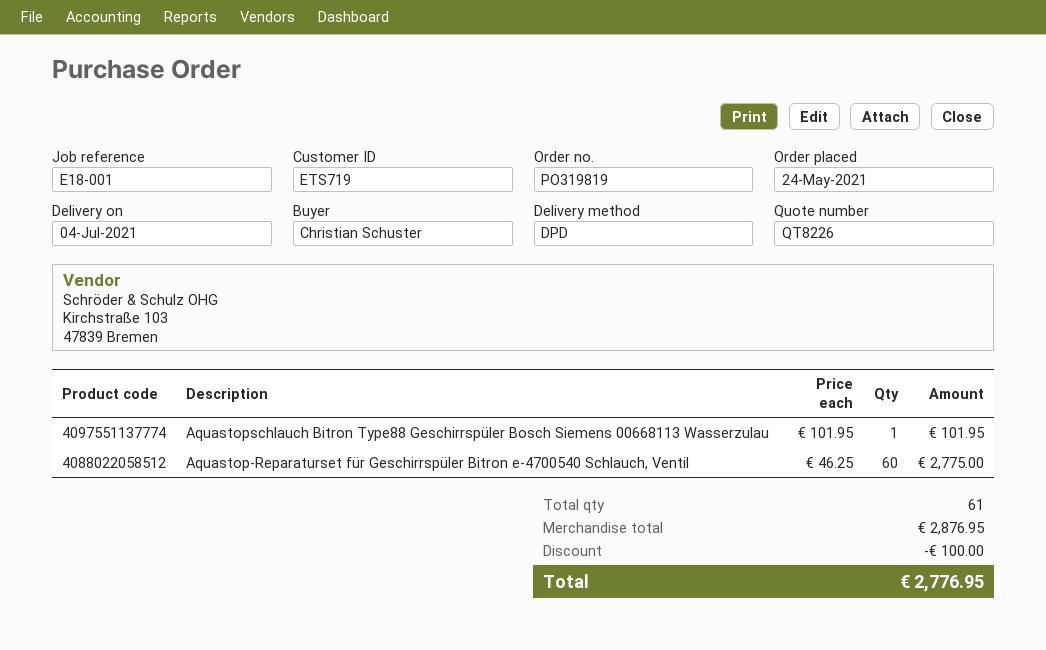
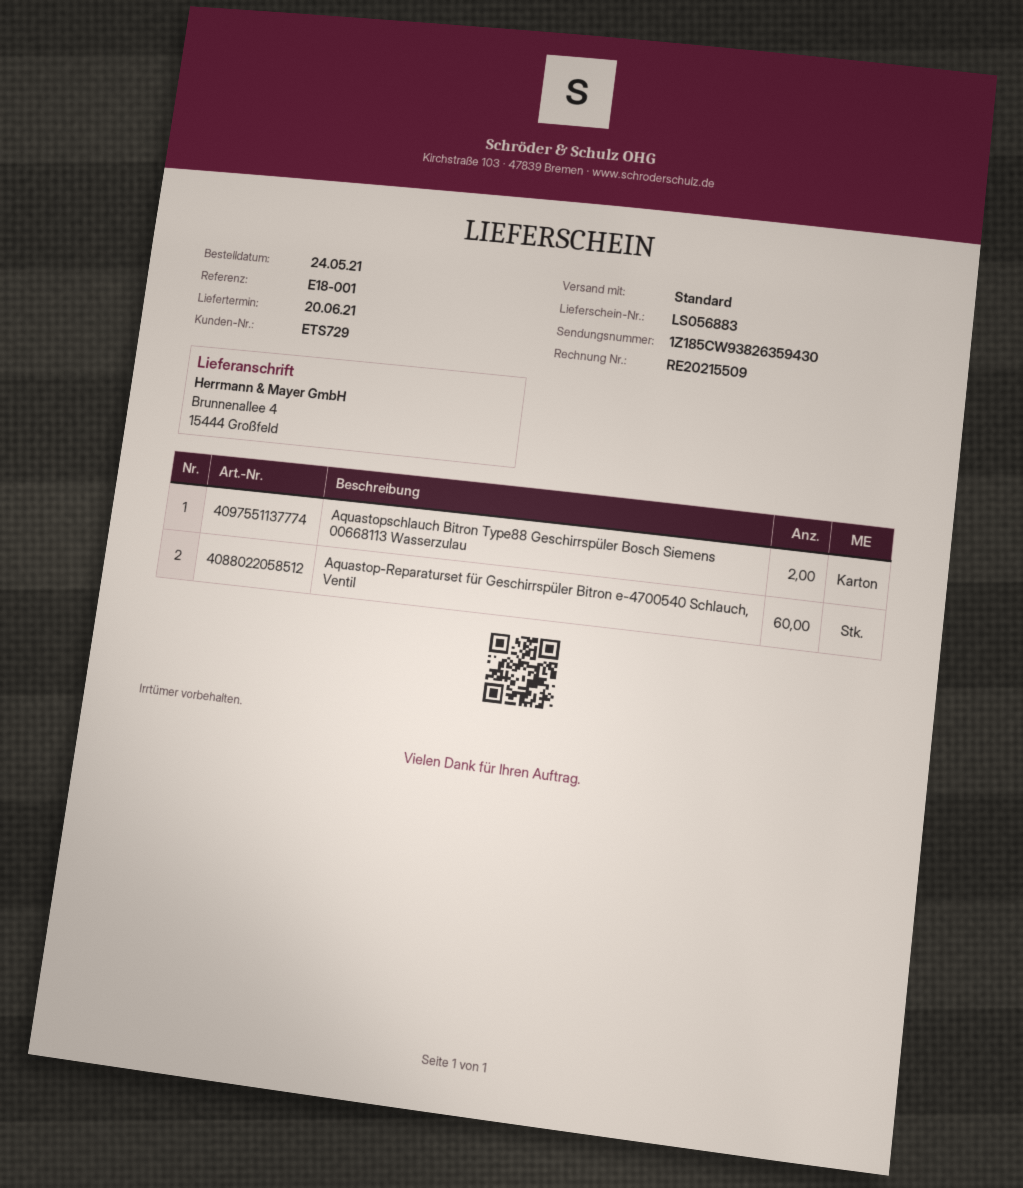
delivery date: 2021-07-04 -> 2021-06-20
customer number: ETS719 -> ETS729
shipping method: DPD -> standard
Aquastopschlauch Bitron Type88 Geschirrspüler Bosch Siemens 00668113 Wasserzulau: 1 -> 2

